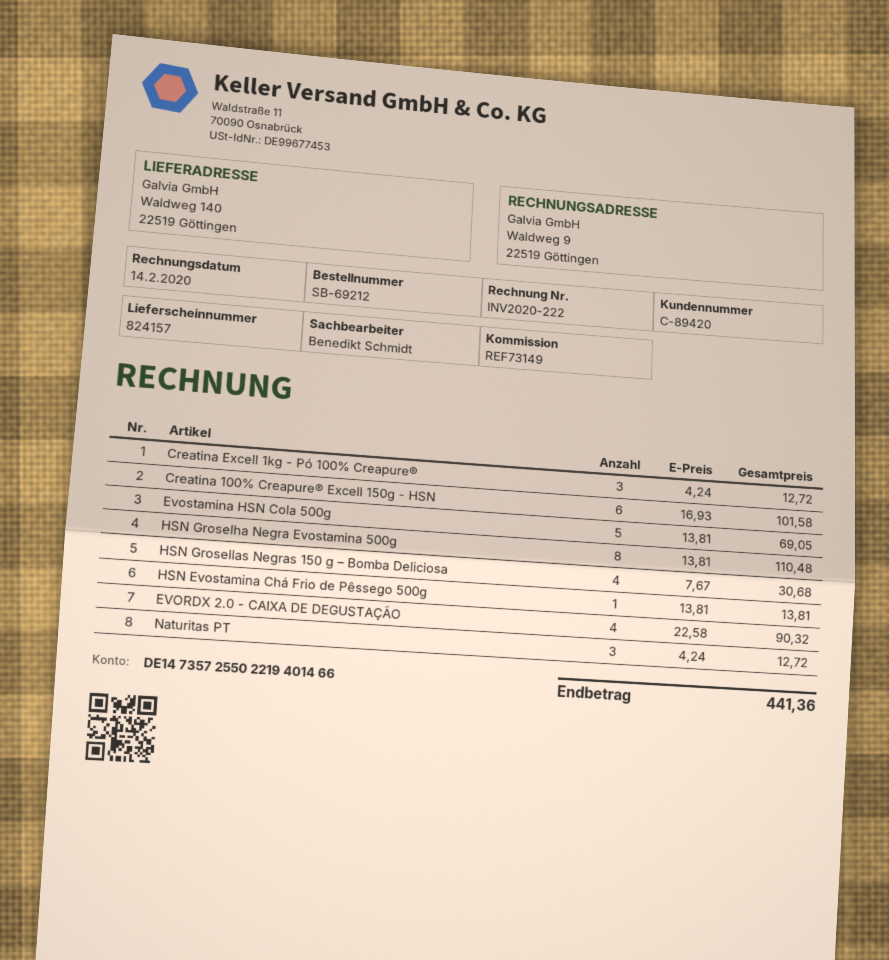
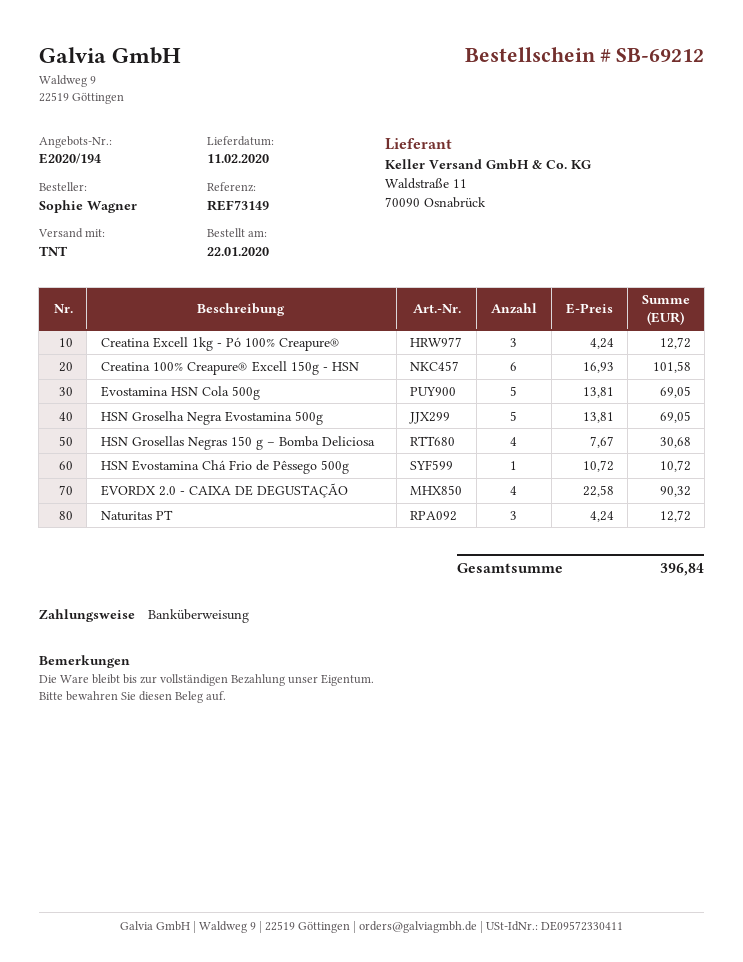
HSN Groselha Negra Evostamina 500g: 8 x 13.81 = 110.48 -> 5 x 13.81 = 69.05
HSN Evostamina Chá Frio de Pêssego 500g: 1 x 13.81 = 13.81 -> 1 x 10.72 = 10.72
total: 441.36 -> 396.84

